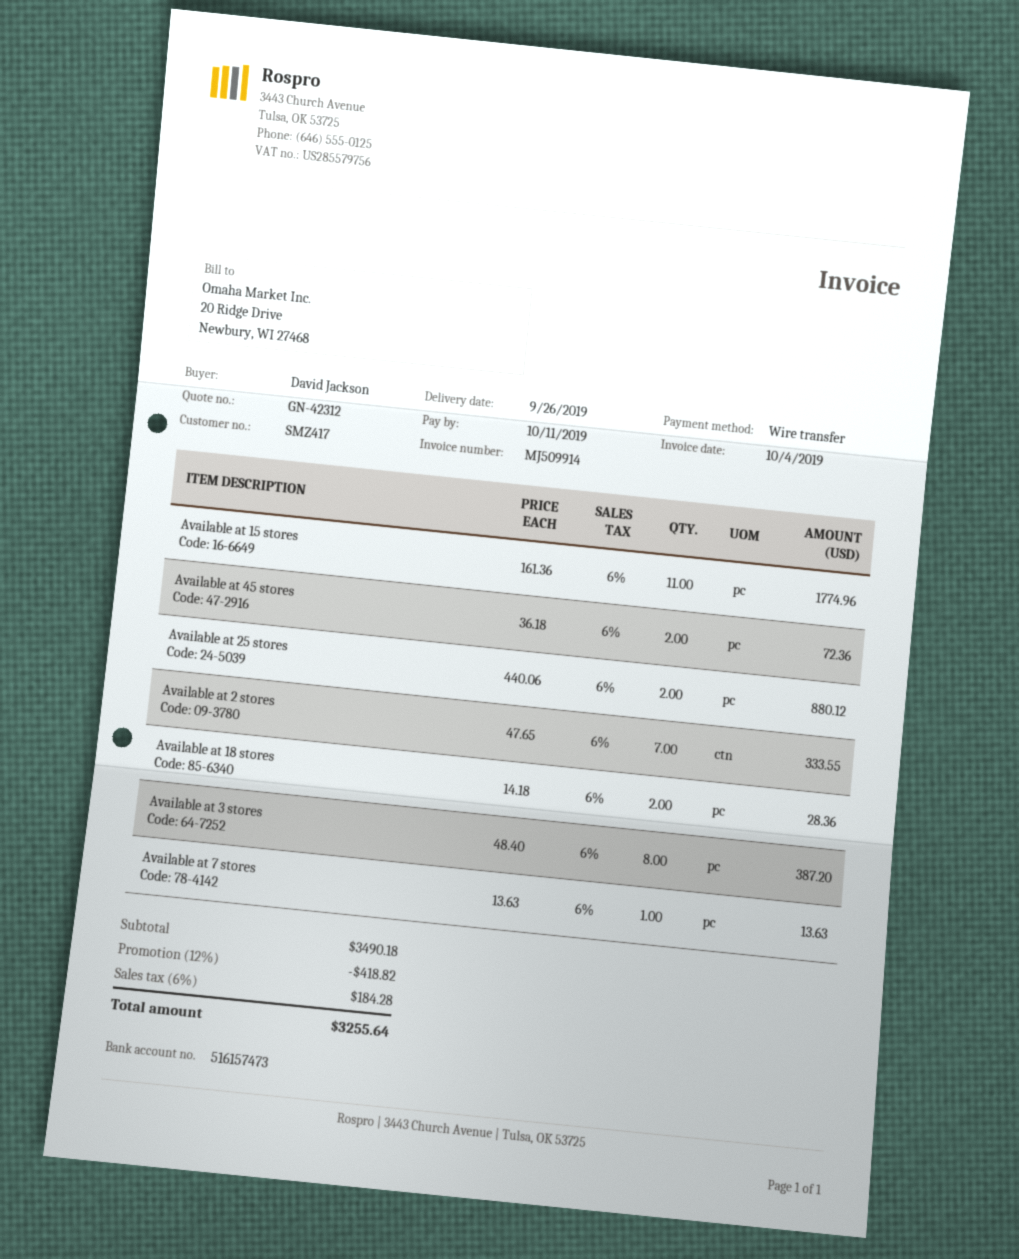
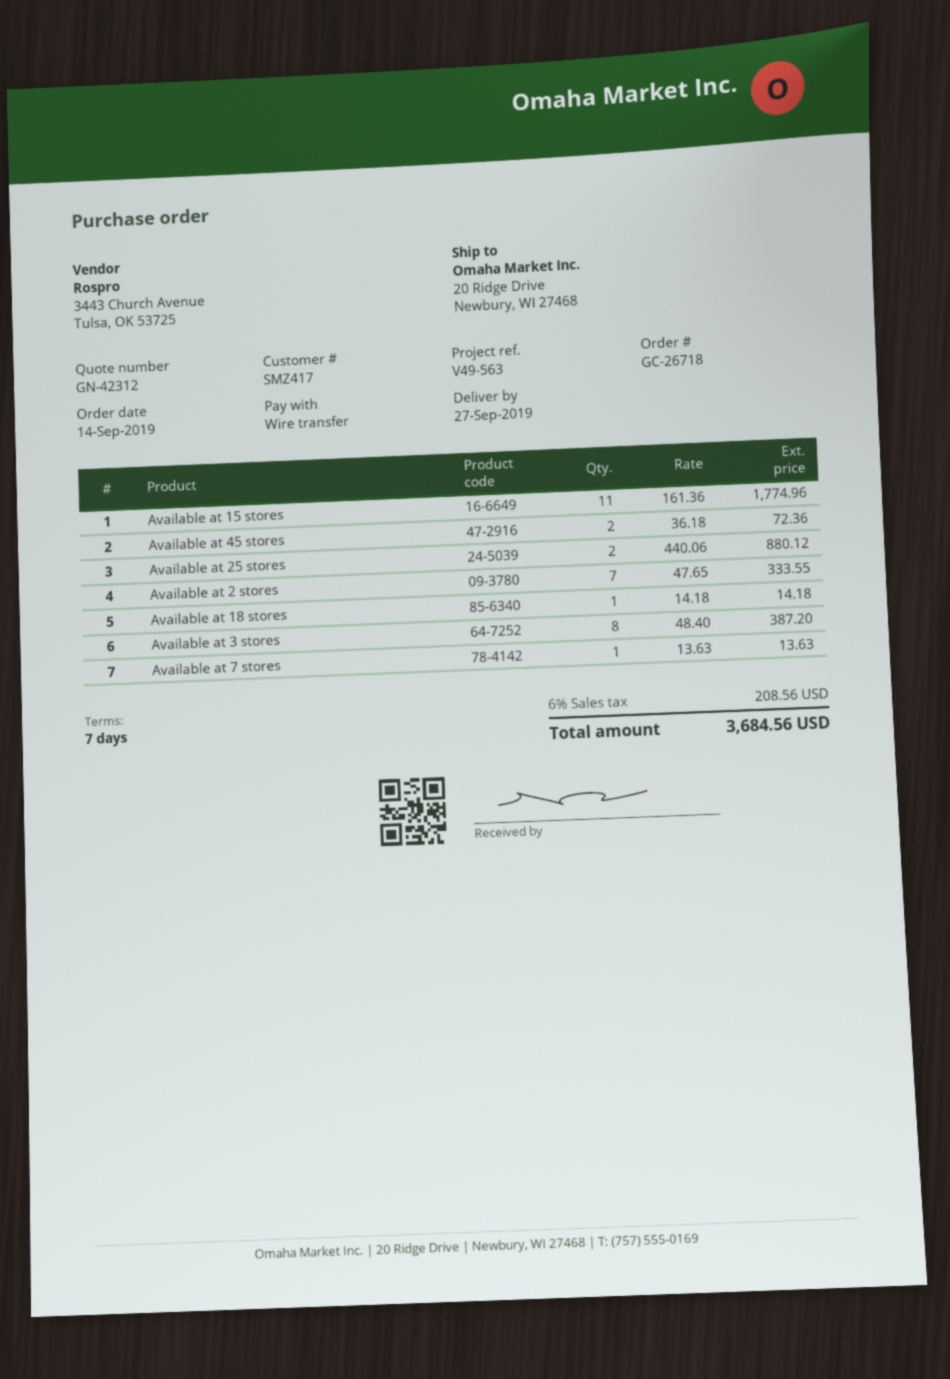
delivery date: 2019-09-26 -> 2019-09-27
Available at 18 stores: 2 x 14.18 = 28.36 -> 1 x 14.18 = 14.18
discount: 12% = 418.82 -> none
tax: 6% = 184.28 -> 6% = 208.56
total: 3255.64 -> 3684.56

